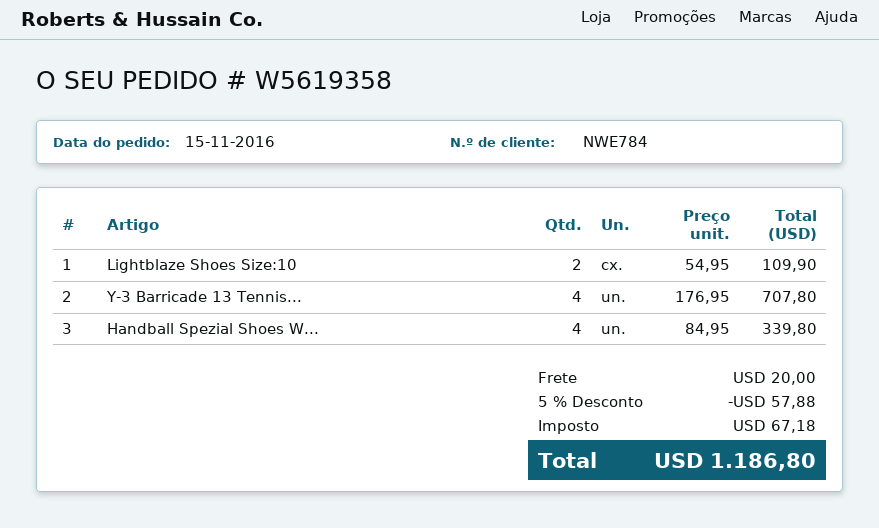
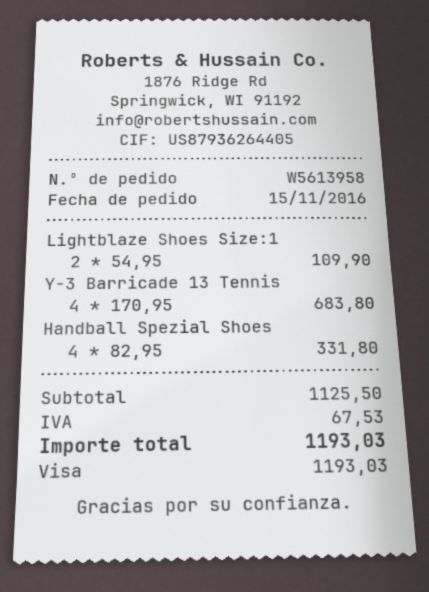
order number: W5619358 -> W5613958
Y-3 Barricade 13 Tennis...: 4 x 176.95 = 707.80 -> 4 x 170.95 = 683.80
Handball Spezial Shoes W...: 4 x 84.95 = 339.80 -> 4 x 82.95 = 331.80
discount: 5% = 57.88 -> none
shipping: 20.00 -> none
tax: 67.18 -> 67.53
total: 1186.80 -> 1193.03

